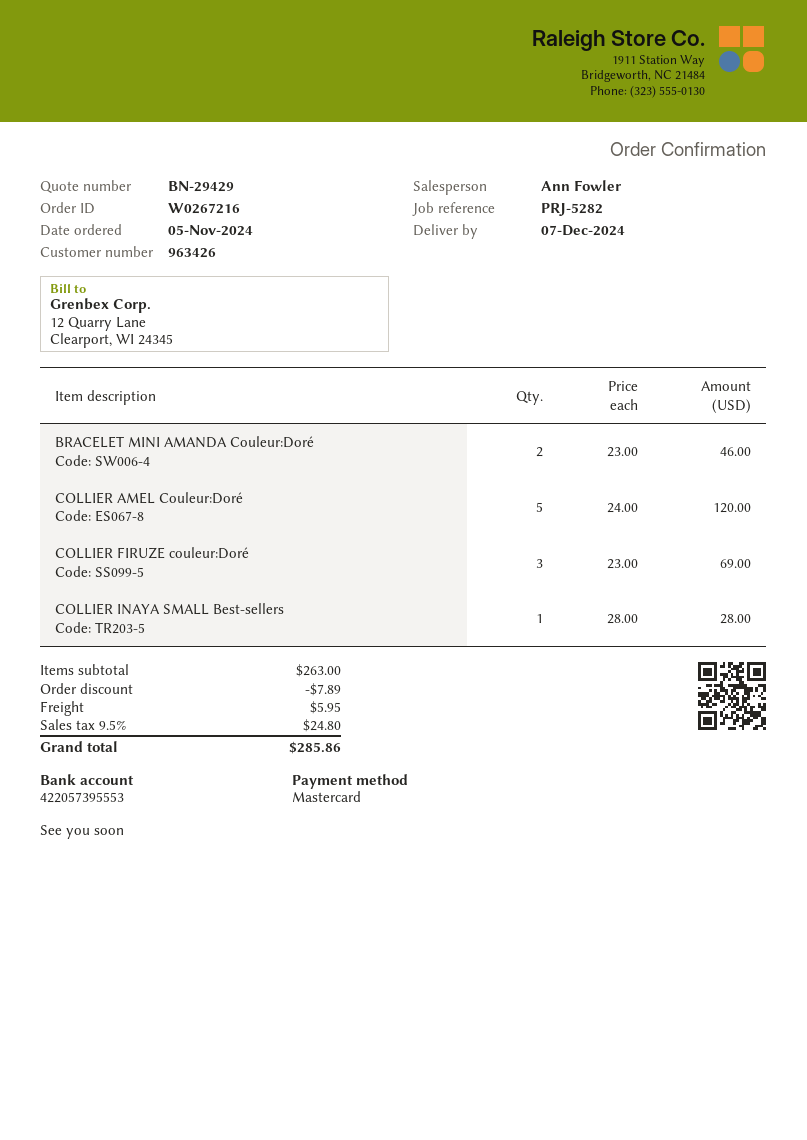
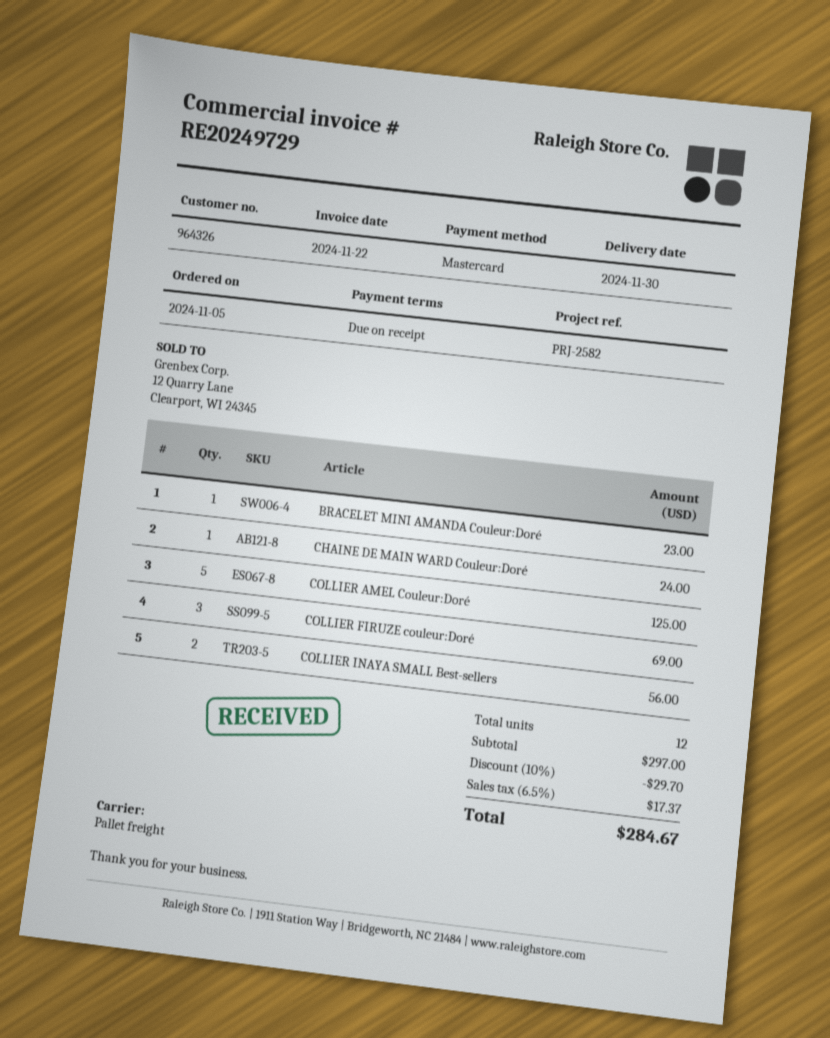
delivery date: 2024-12-07 -> 2024-11-30
customer number: 963426 -> 964326
reference: PRJ-5282 -> PRJ-2582
BRACELET MINI AMANDA Couleur:Doré: 2 for 46.00 -> 1 for 23.00
COLLIER AMEL Couleur:Doré: 5 for 120.00 -> 5 for 125.00
COLLIER INAYA SMALL Best-sellers: 1 for 28.00 -> 2 for 56.00
CHAINE DE MAIN WARD Couleur:Doré: none -> 1 for 24.00
subtotal: 263.00 -> 297.00
discount: 7.89 -> 29.70
shipping: 5.95 -> none
tax: 9.5% = 24.80 -> 6.5% = 17.37
total: 285.86 -> 284.67

